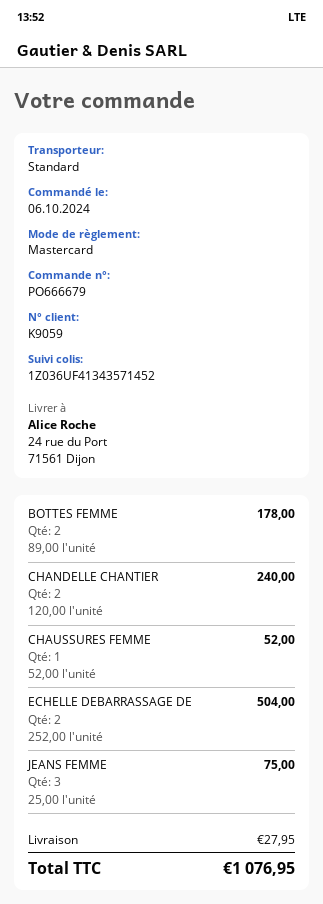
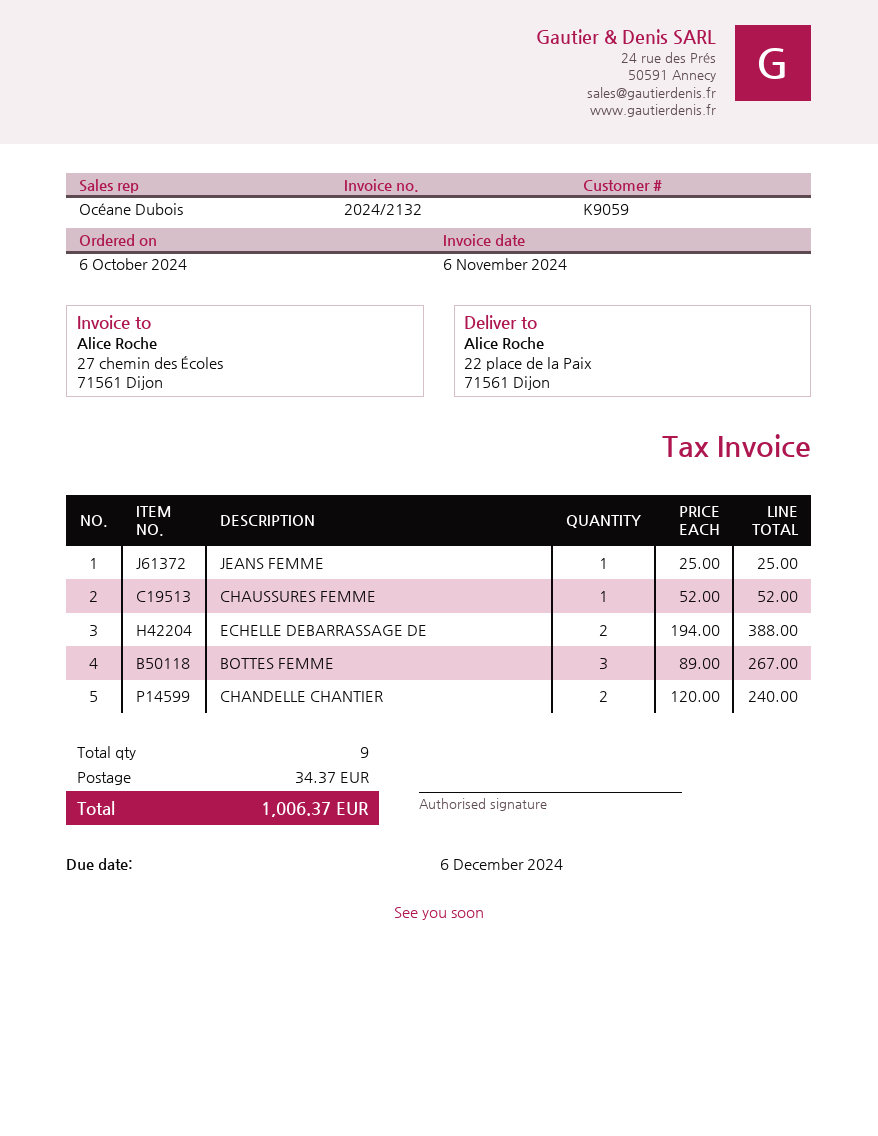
ship to: 24 rue du Port, 71561 Dijon -> 22 place de la Paix, 71561 Dijon
BOTTES FEMME: 2 x 89.00 = 178.00 -> 3 x 89.00 = 267.00
ECHELLE DEBARRASSAGE DE: 2 x 252.00 = 504.00 -> 2 x 194.00 = 388.00
JEANS FEMME: 3 x 25.00 = 75.00 -> 1 x 25.00 = 25.00
shipping: 27.95 -> 34.37
total: 1076.95 -> 1006.37

